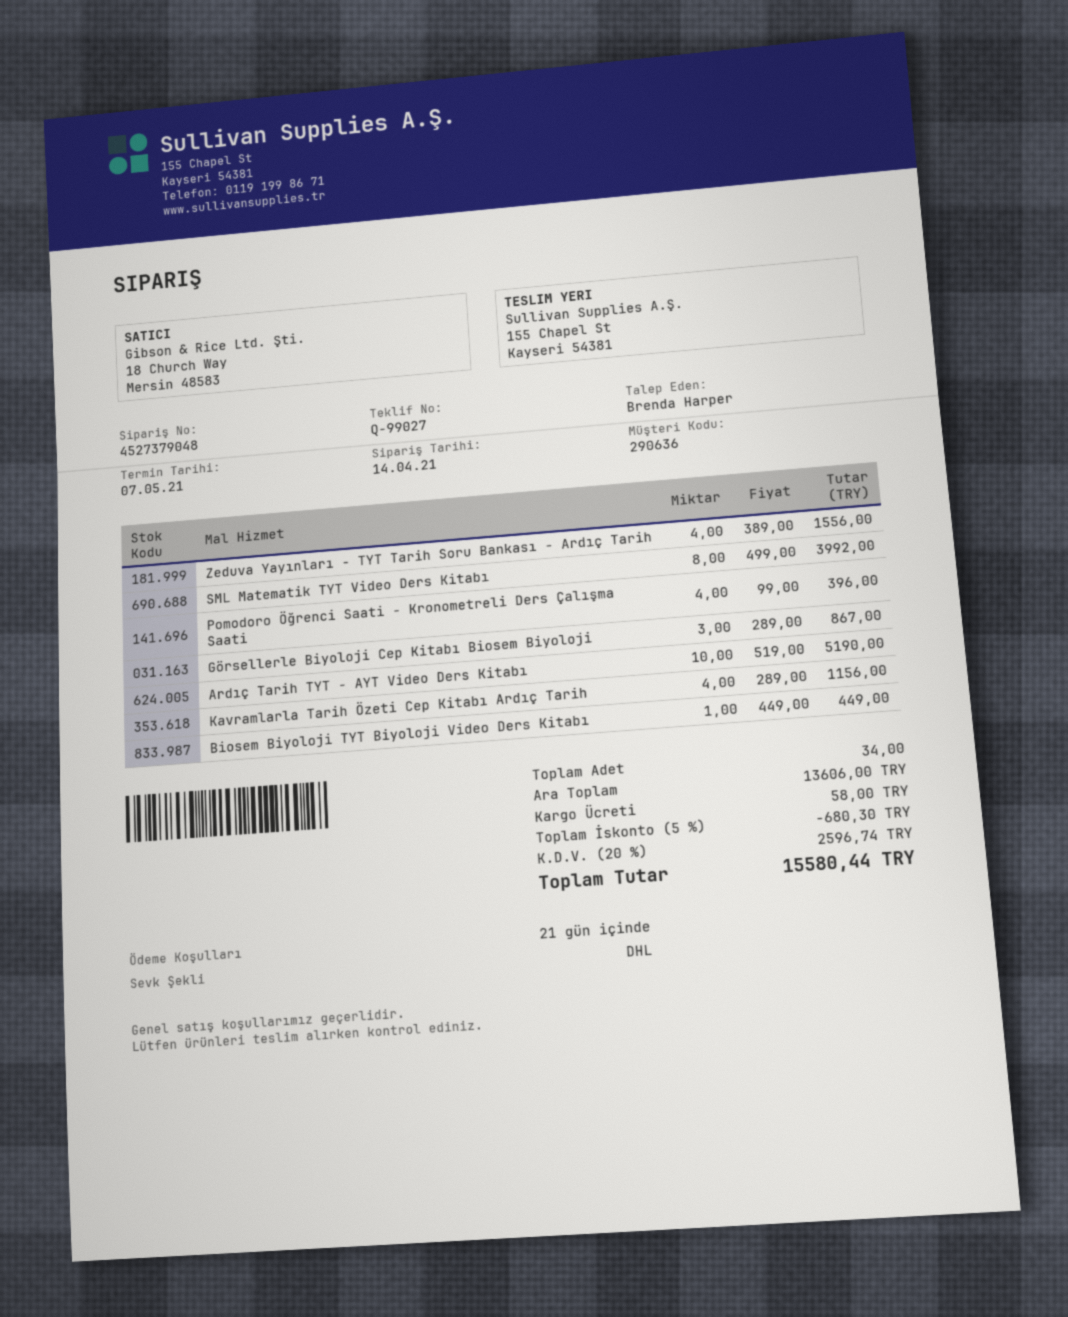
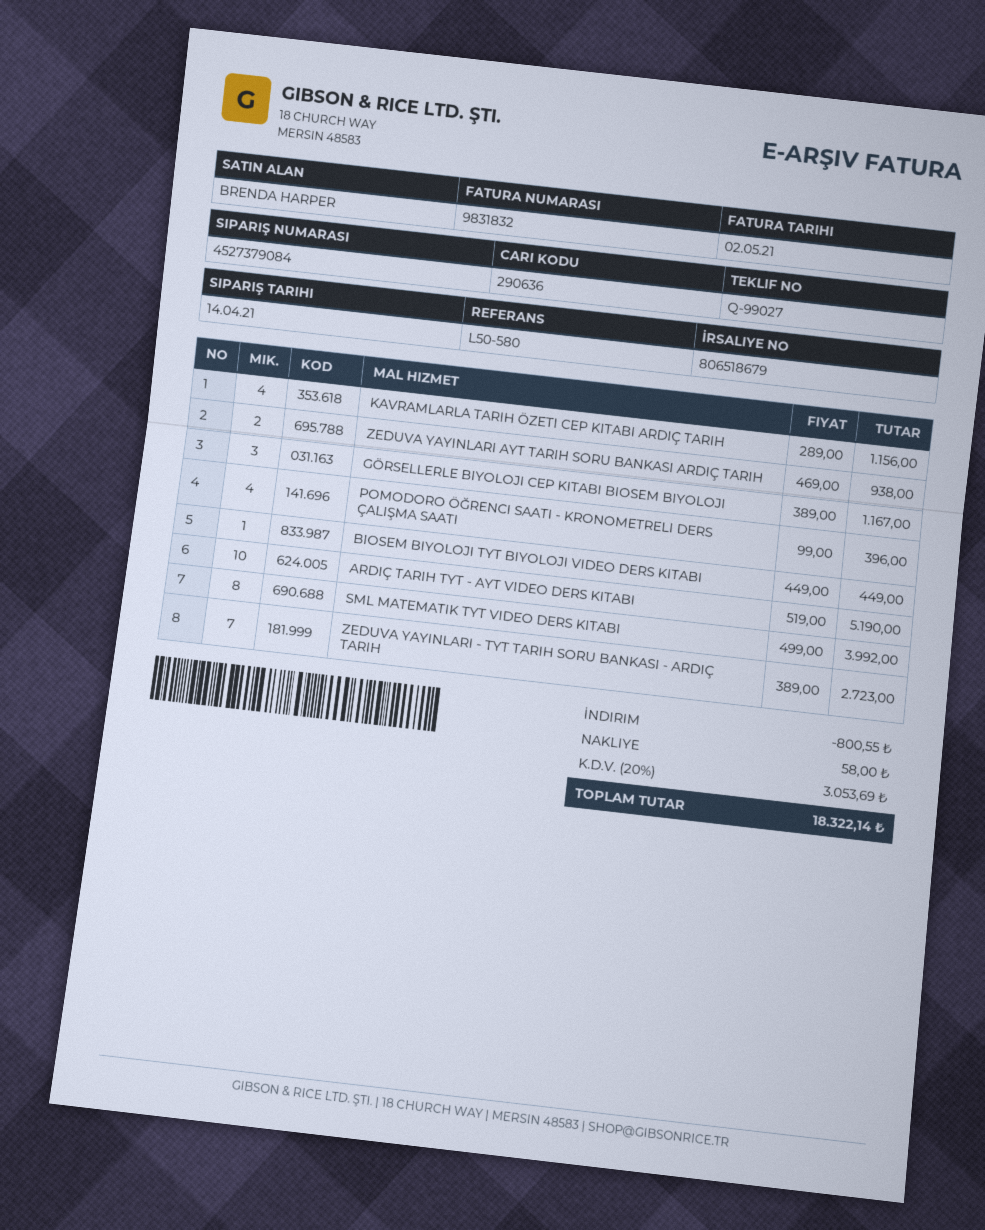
order number: 4527379048 -> 4527379084
Zeduva Yayınları - TYT Tarih Soru Bankası - Ardıç Tarih: 4 x 389.00 = 1556.00 -> 7 x 389.00 = 2723.00
Görsellerle Biyoloji Cep Kitabı Biosem Biyoloji: 3 x 289.00 = 867.00 -> 3 x 389.00 = 1167.00
ZEDUVA YAYINLARI AYT TARIH SORU BANKASI ARDIÇ TARIH: none -> 2 x 469.00 = 938.00
discount: 680.30 -> 800.55
tax: 20% = 2596.74 -> 20% = 3053.69
total: 15580.44 -> 18322.14

